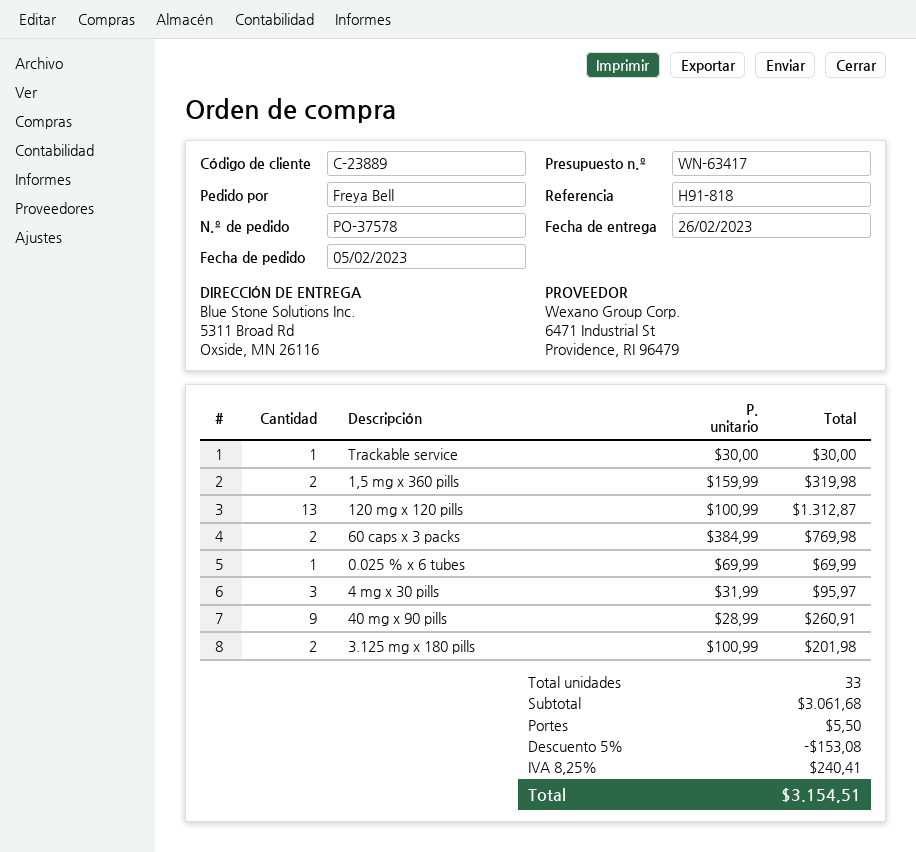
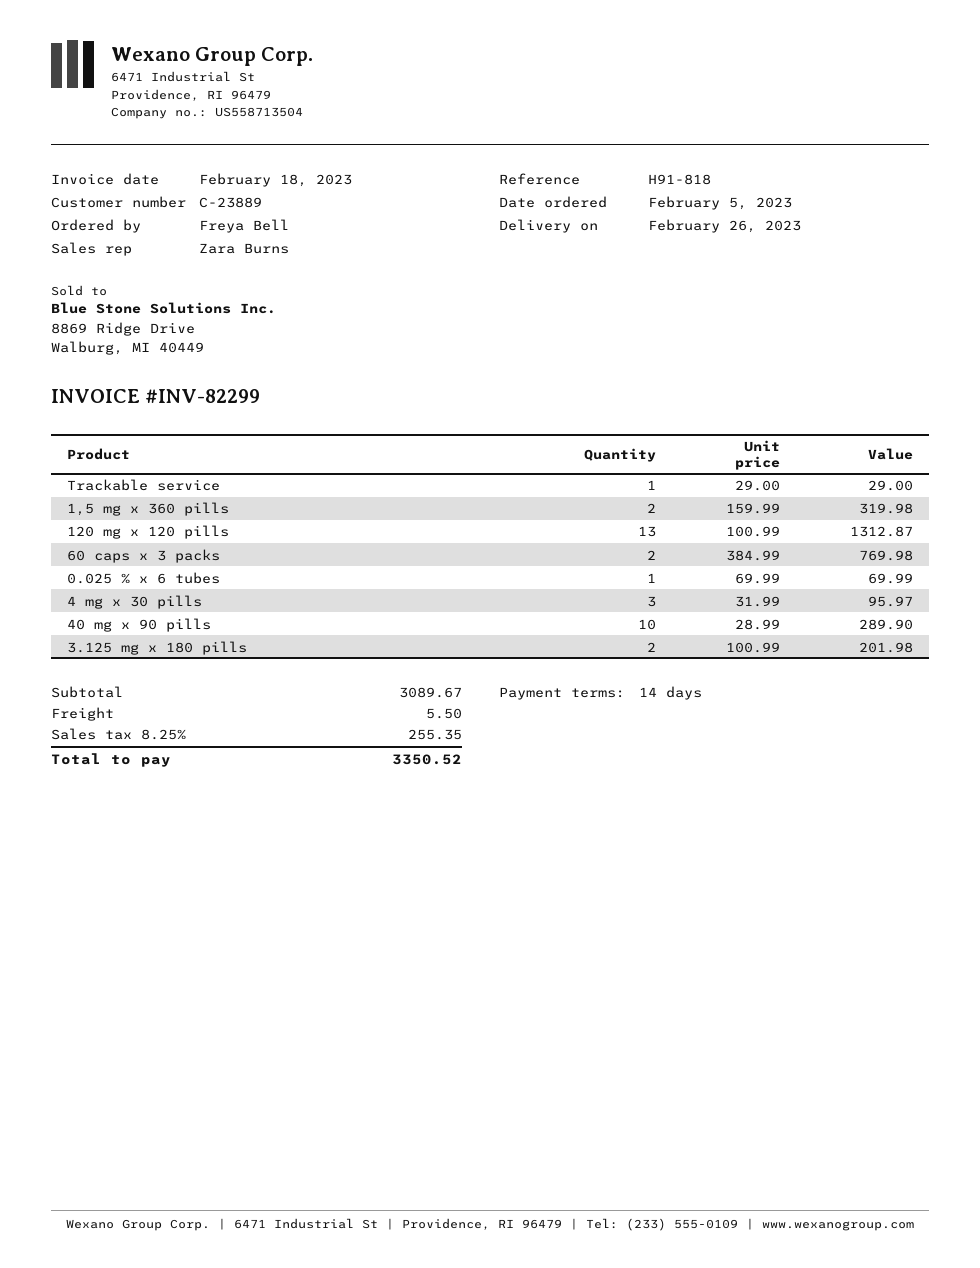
Trackable service: 1 x 30.00 = 30.00 -> 1 x 29.00 = 29.00
40 mg x 90 pills: 9 x 28.99 = 260.91 -> 10 x 28.99 = 289.90
subtotal: 3061.68 -> 3089.67
discount: 5% = 153.08 -> none
tax: 8.25% = 240.41 -> 8.25% = 255.35
total: 3154.51 -> 3350.52

